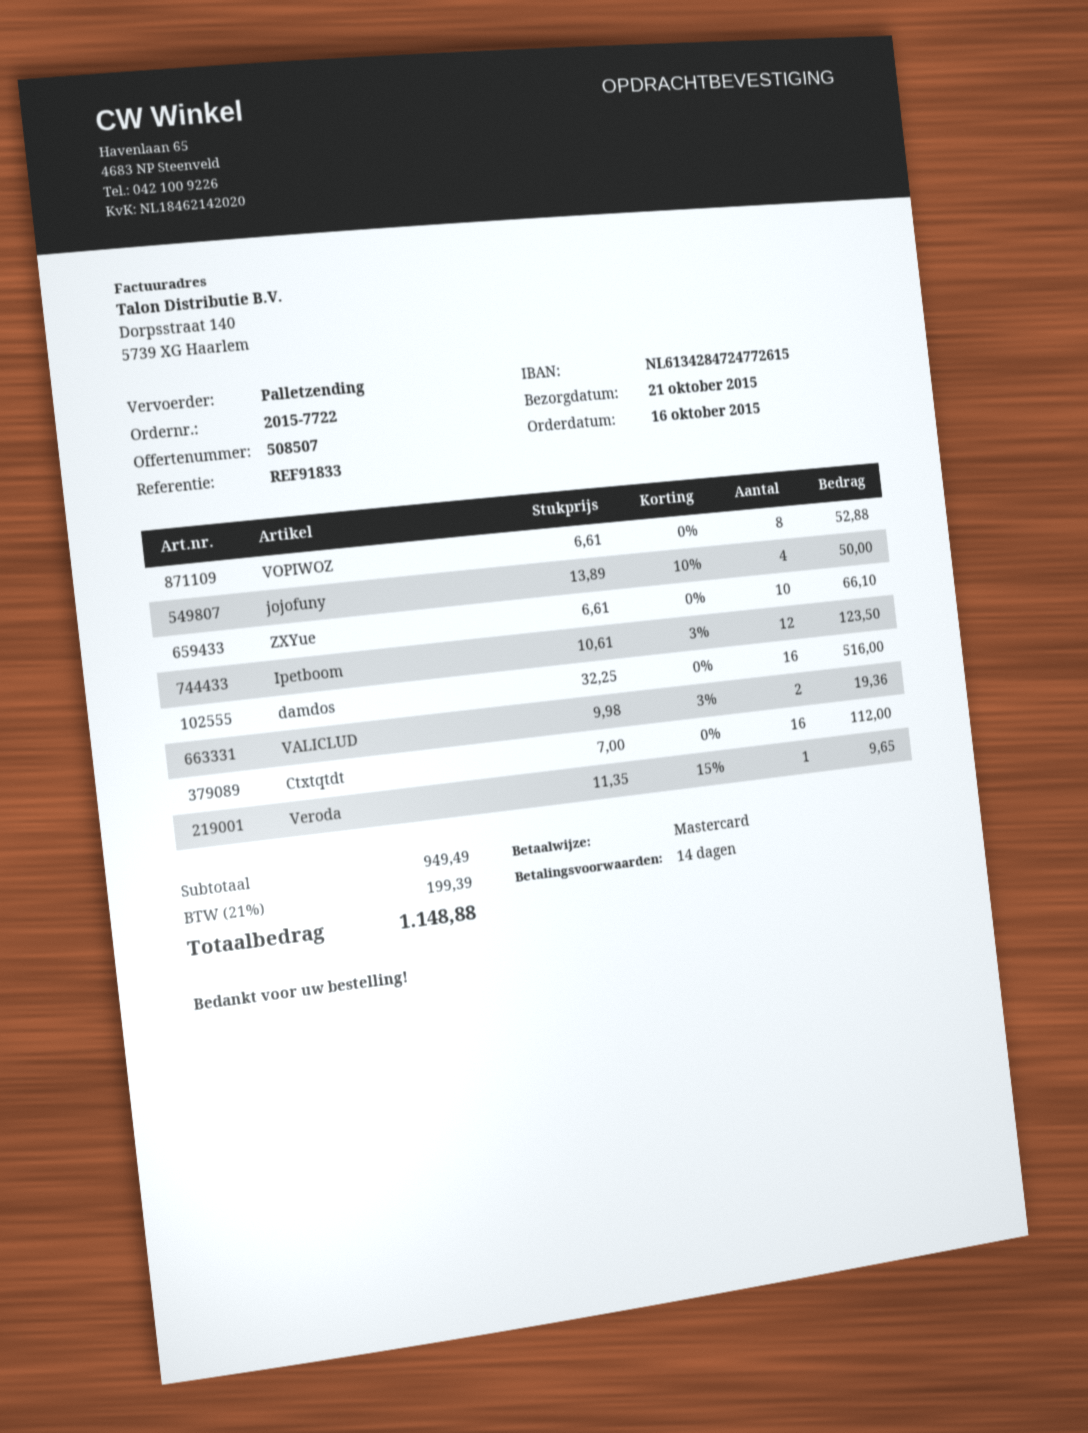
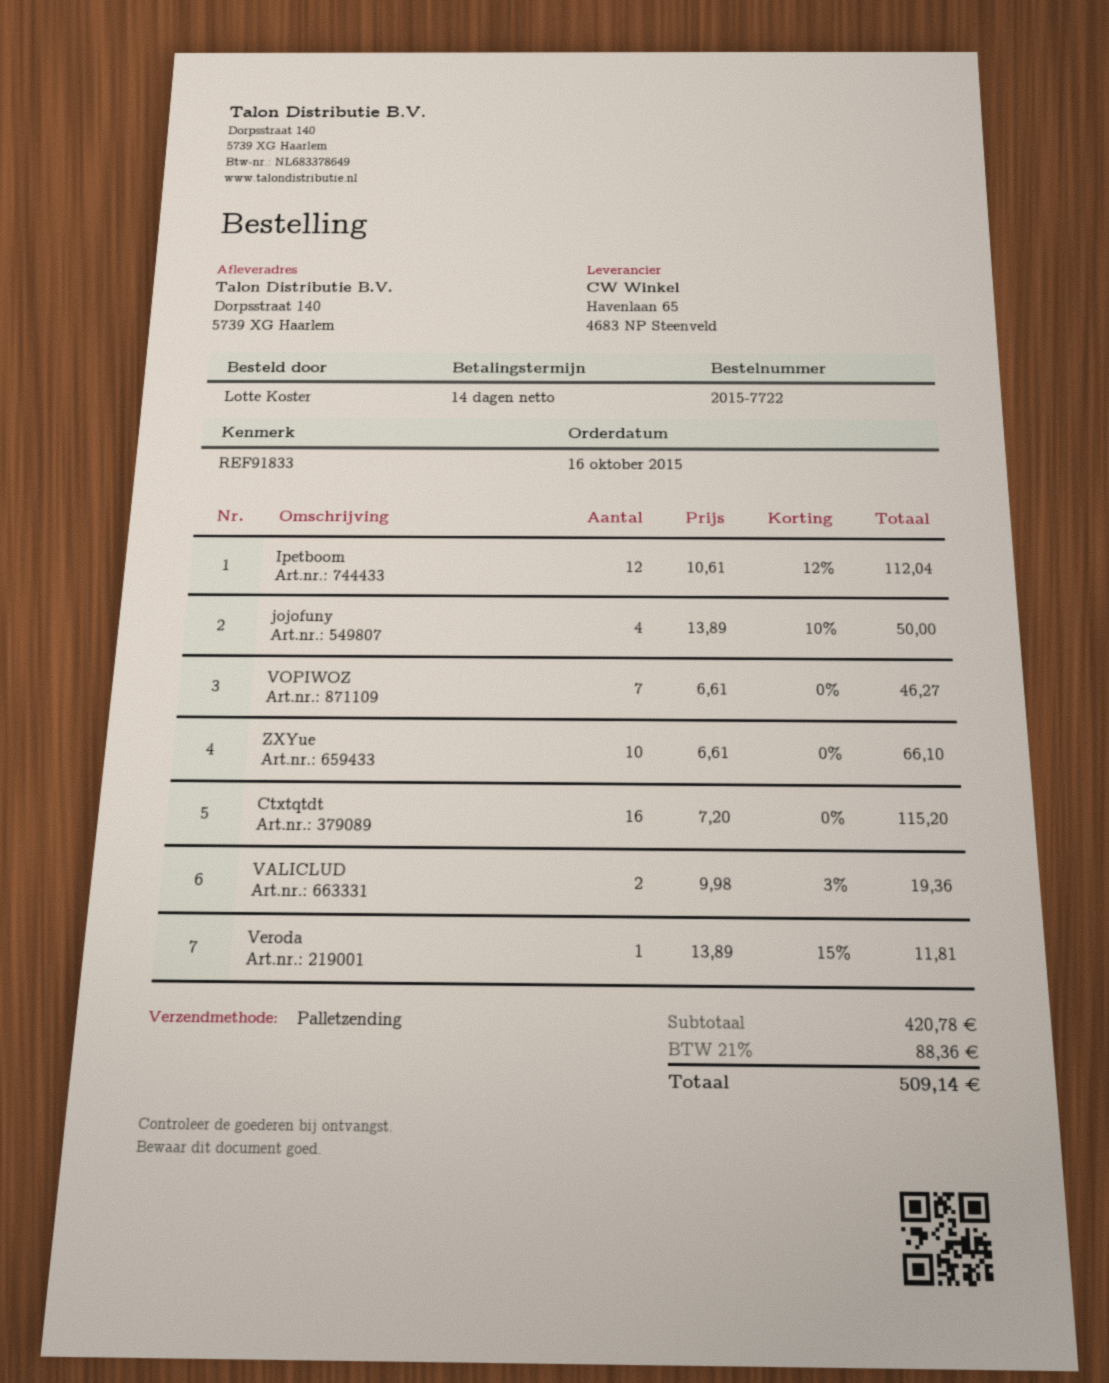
VOPIWOZ: 8 x 6.61 = 52.88 -> 7 x 6.61 = 46.27
Ipetboom: 12 x 10.61 - 3% = 123.50 -> 12 x 10.61 - 12% = 112.04
damdos: 16 x 32.25 = 516.00 -> none
Ctxtqtdt: 16 x 7.00 = 112.00 -> 16 x 7.20 = 115.20
Veroda: 1 x 11.35 - 15% = 9.65 -> 1 x 13.89 - 15% = 11.81
subtotal: 949.49 -> 420.78
tax: 21% = 199.39 -> 21% = 88.36
total: 1148.88 -> 509.14

